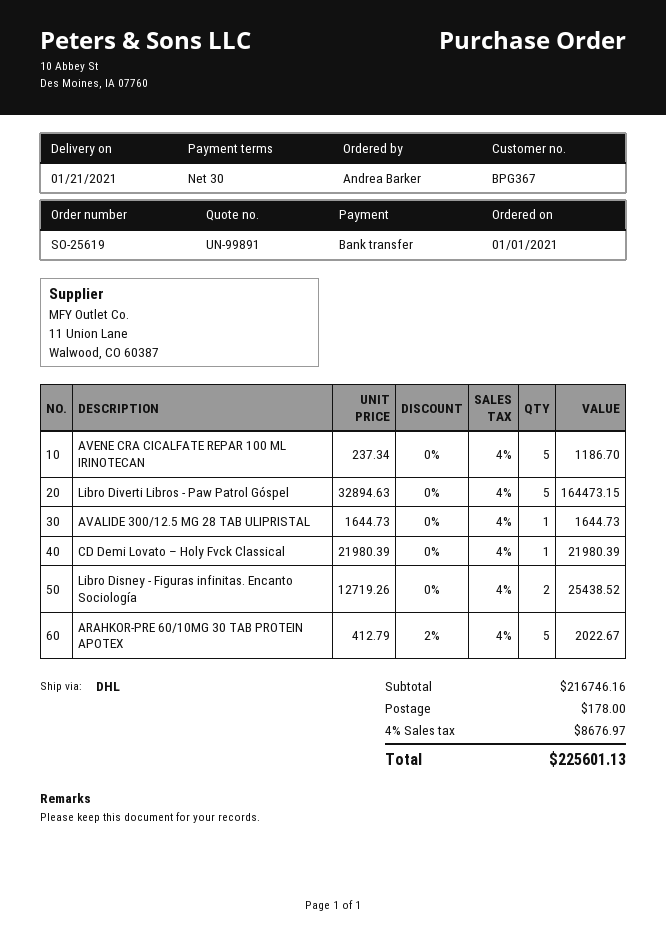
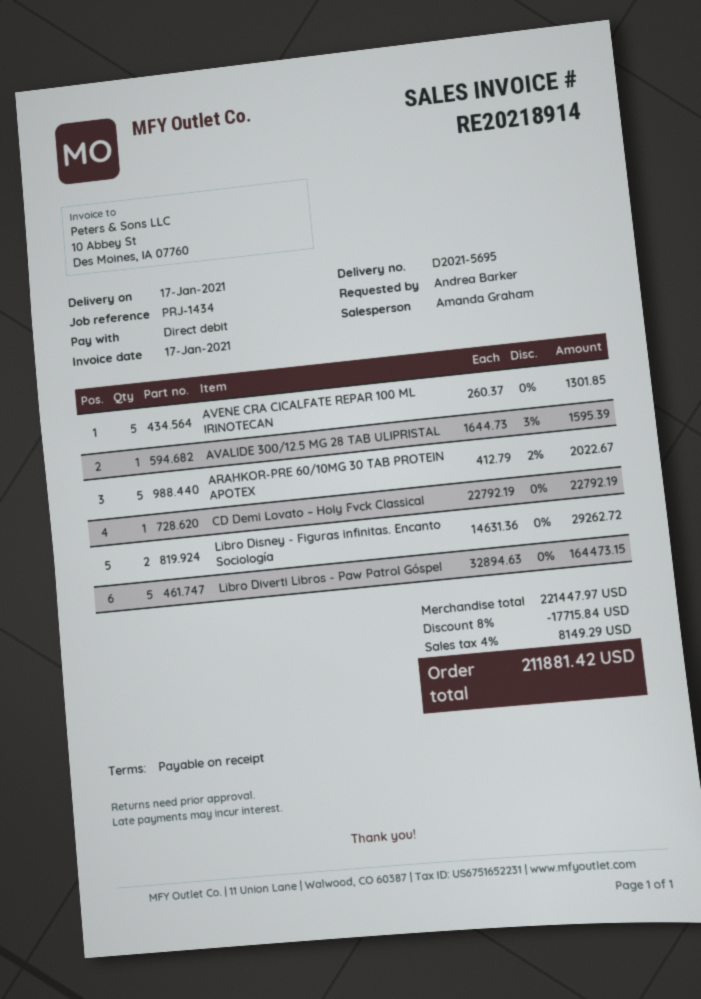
delivery date: 2021-01-21 -> 2021-01-17
payment terms: 30 days -> on receipt
payment method: bank transfer -> direct debit
AVENE CRA CICALFATE REPAR 100 ML IRINOTECAN: 5 x 237.34 = 1186.70 -> 5 x 260.37 = 1301.85
AVALIDE 300/12.5 MG 28 TAB ULIPRISTAL: 1 x 1644.73 = 1644.73 -> 1 x 1644.73 - 3% = 1595.39
CD Demi Lovato – Holy Fvck Classical: 1 x 21980.39 = 21980.39 -> 1 x 22792.19 = 22792.19
Libro Disney - Figuras infinitas. Encanto Sociología: 2 x 12719.26 = 25438.52 -> 2 x 14631.36 = 29262.72
subtotal: 216746.16 -> 221447.97
discount: none -> 8% = 17715.84
shipping: 178.00 -> none
tax: 4% = 8676.97 -> 4% = 8149.29
total: 225601.13 -> 211881.42

